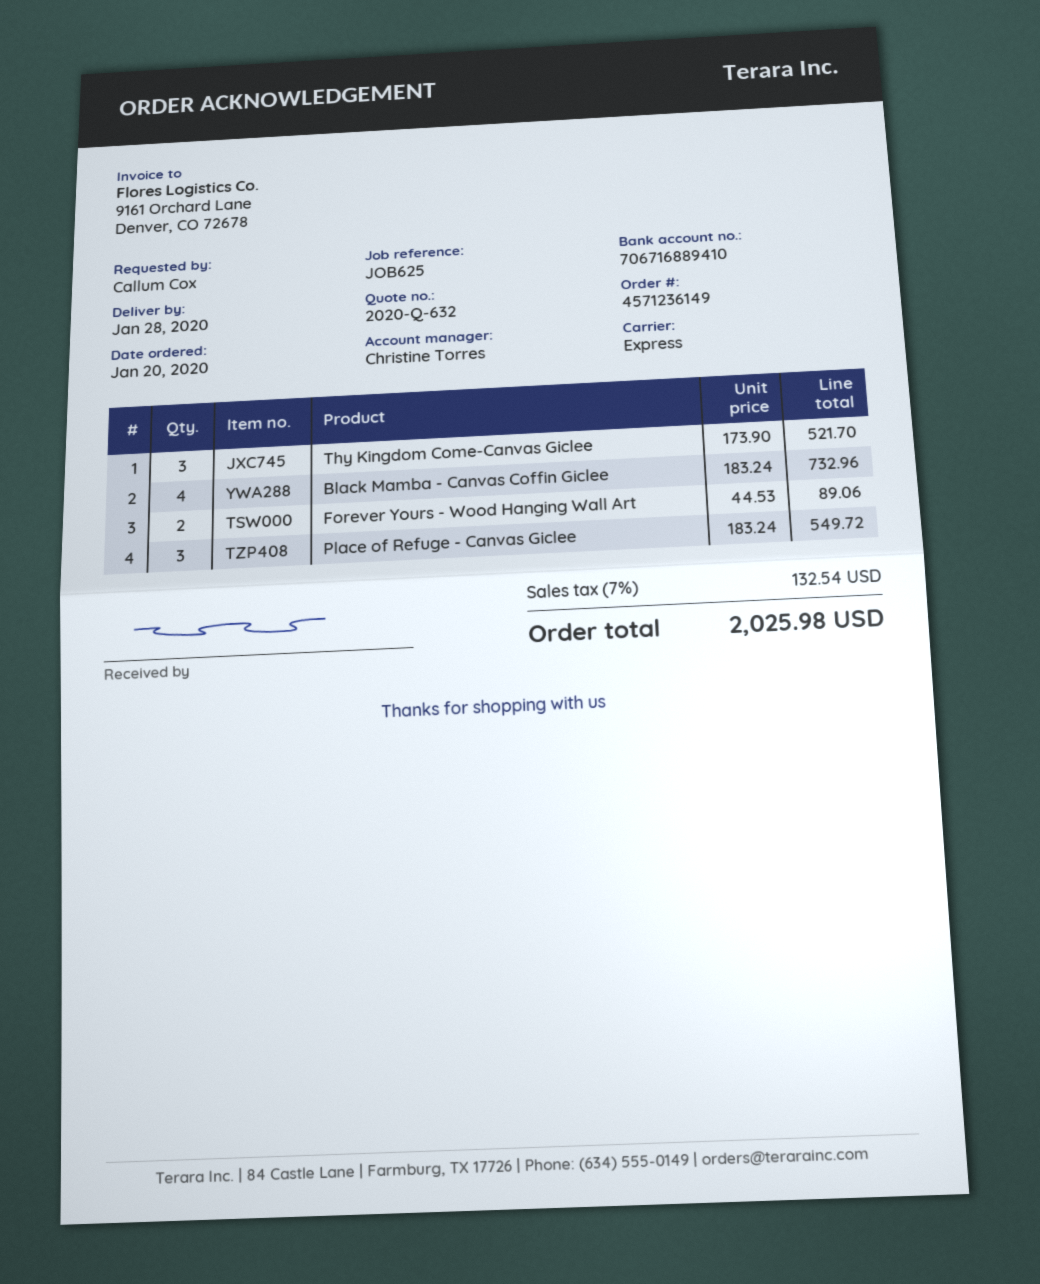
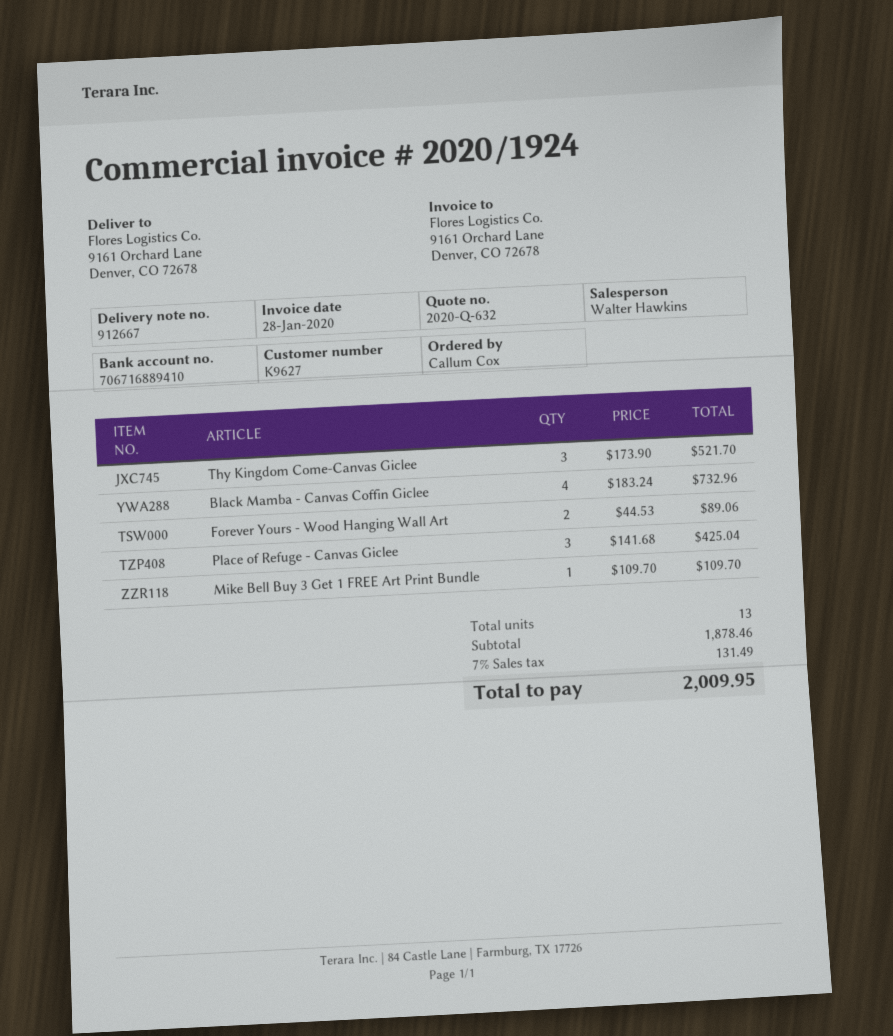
sales rep: Christine Torres -> Walter Hawkins
Place of Refuge - Canvas Giclee: 3 x 183.24 = 549.72 -> 3 x 141.68 = 425.04
Mike Bell Buy 3 Get 1 FREE Art Print Bundle: none -> 1 x 109.70 = 109.70
tax: 7% = 132.54 -> 7% = 131.49
total: 2025.98 -> 2009.95

